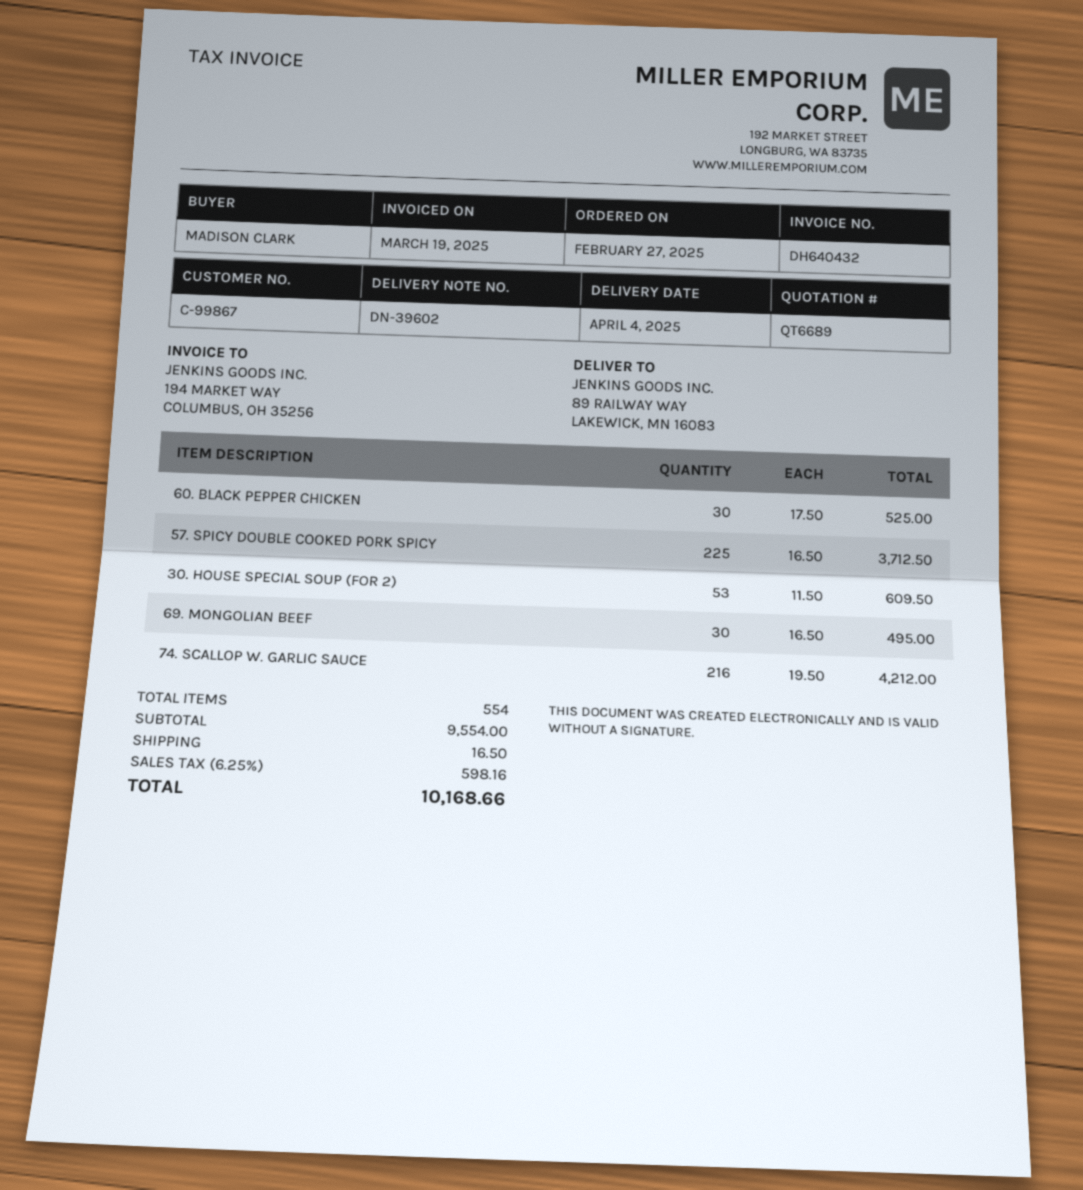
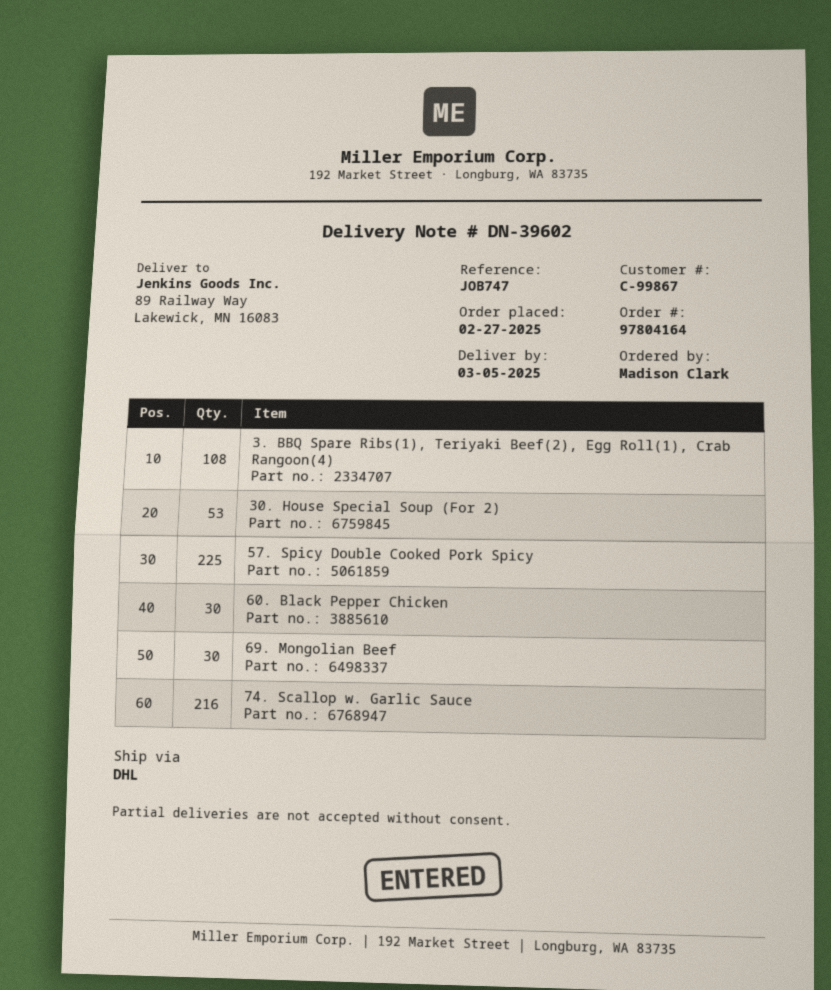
delivery date: 2025-04-04 -> 2025-03-05
3. BBQ Spare Ribs(1), Teriyaki Beef(2), Egg Roll(1), Crab Rangoon(4): none -> 108

